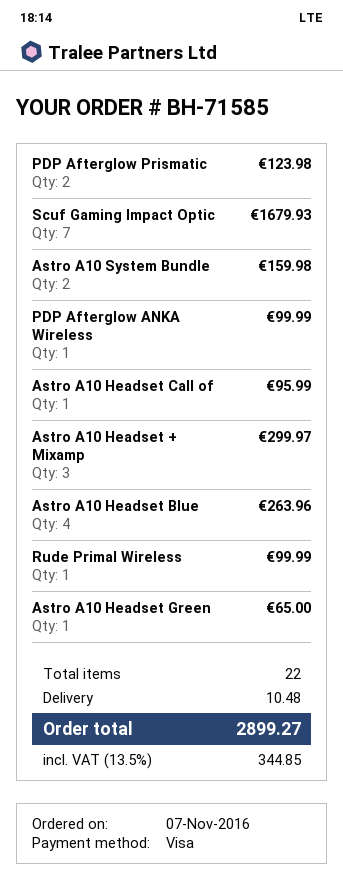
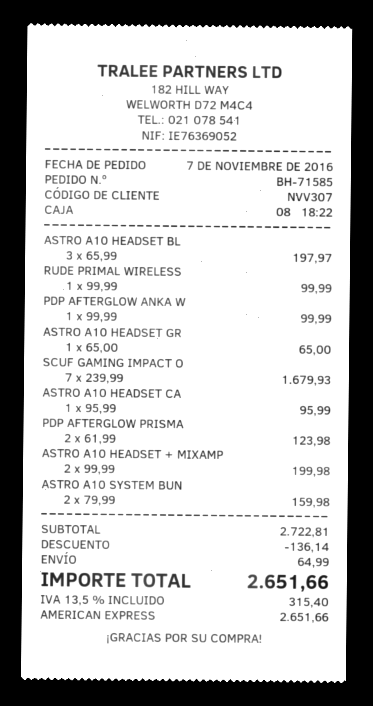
payment method: Visa -> American Express
Astro A10 Headset + Mixamp: 3 for 299.97 -> 2 for 199.98
Astro A10 Headset Blue: 4 for 263.96 -> 3 for 197.97
discount: none -> 136.14
shipping: 10.48 -> 64.99
tax: 13.5% = 344.85 -> 13.5% = 315.40
total: 2899.27 -> 2651.66

